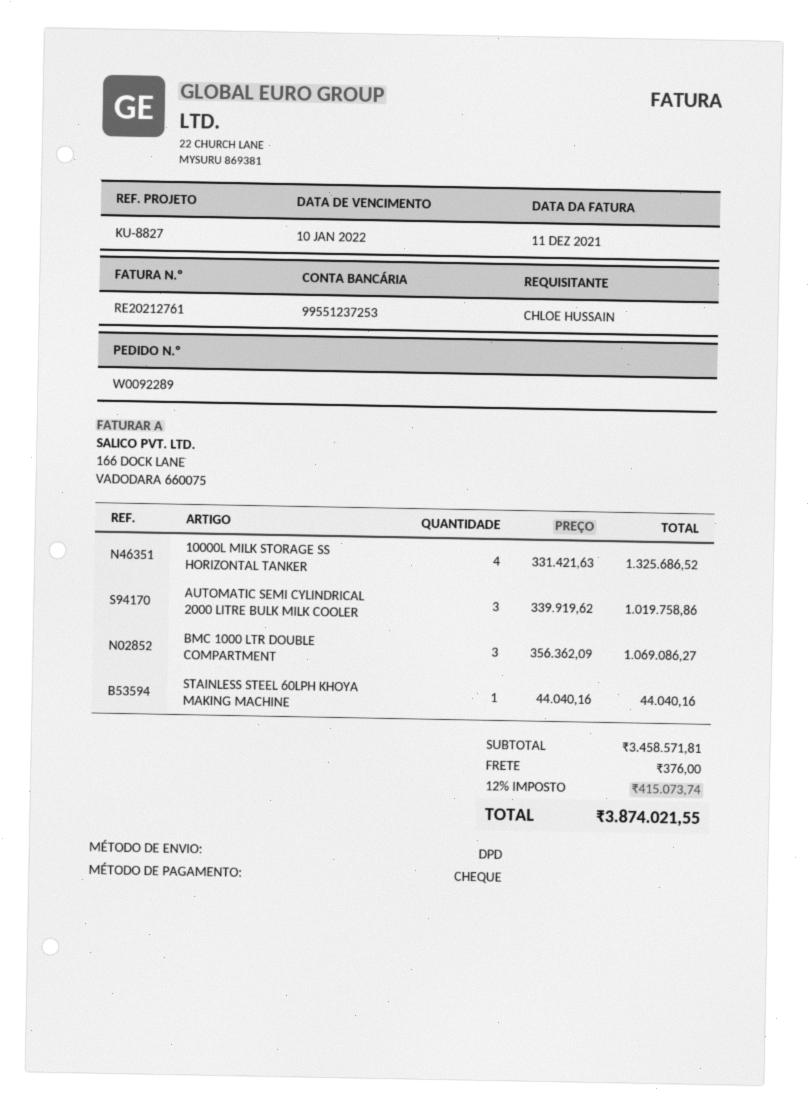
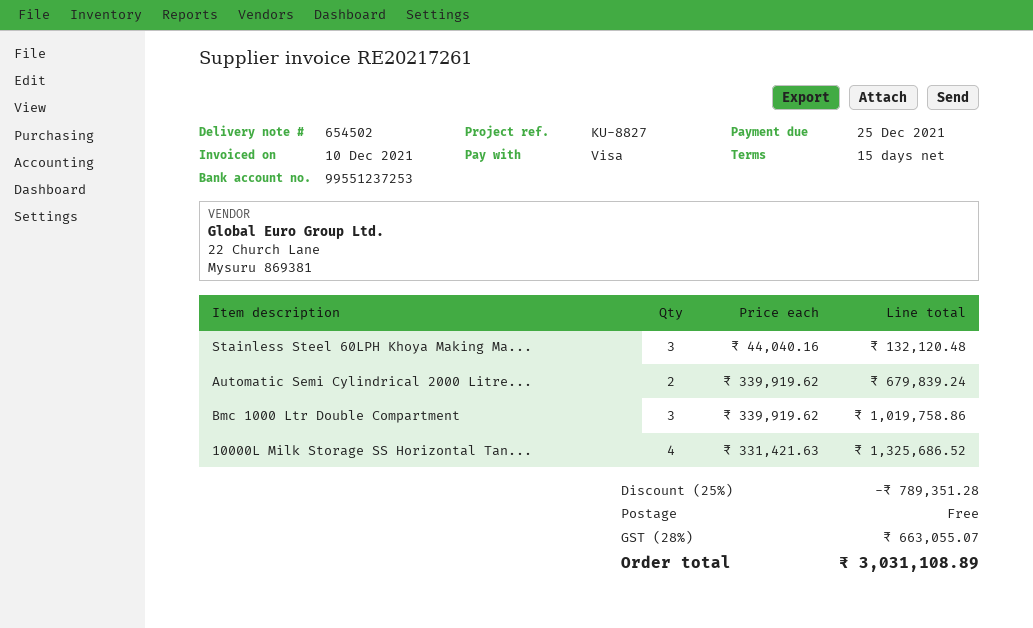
invoice number: RE20212761 -> RE20217261
invoice date: 2021-12-11 -> 2021-12-10
due date: 2022-01-10 -> 2021-12-25
payment method: cheque -> Visa
AUTOMATIC SEMI CYLINDRICAL 2000 LITRE BULK MILK COOLER: 3 x 339919.62 = 1019758.86 -> 2 x 339919.62 = 679839.24
BMC 1000 LTR DOUBLE COMPARTMENT: 3 x 356362.09 = 1069086.27 -> 3 x 339919.62 = 1019758.86
STAINLESS STEEL 60LPH KHOYA MAKING MACHINE: 1 x 44040.16 = 44040.16 -> 3 x 44040.16 = 132120.48
discount: none -> 25% = 789351.28
shipping: 376.00 -> 0.00
tax: 12% = 415073.74 -> 28% = 663055.07
total: 3874021.55 -> 3031108.89

